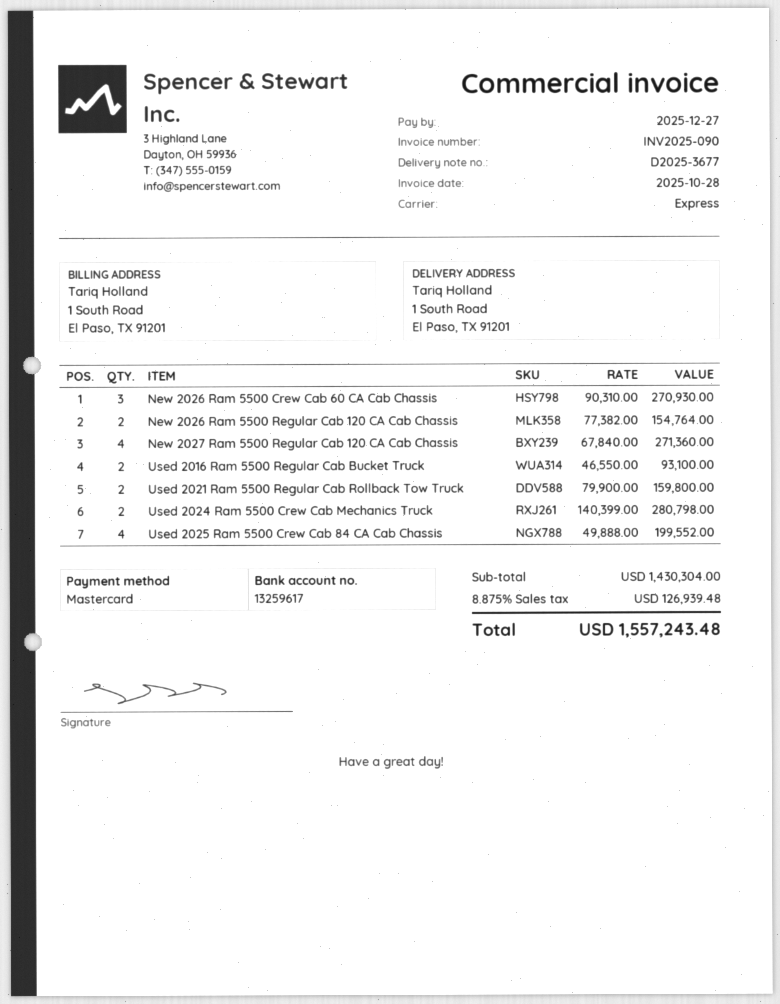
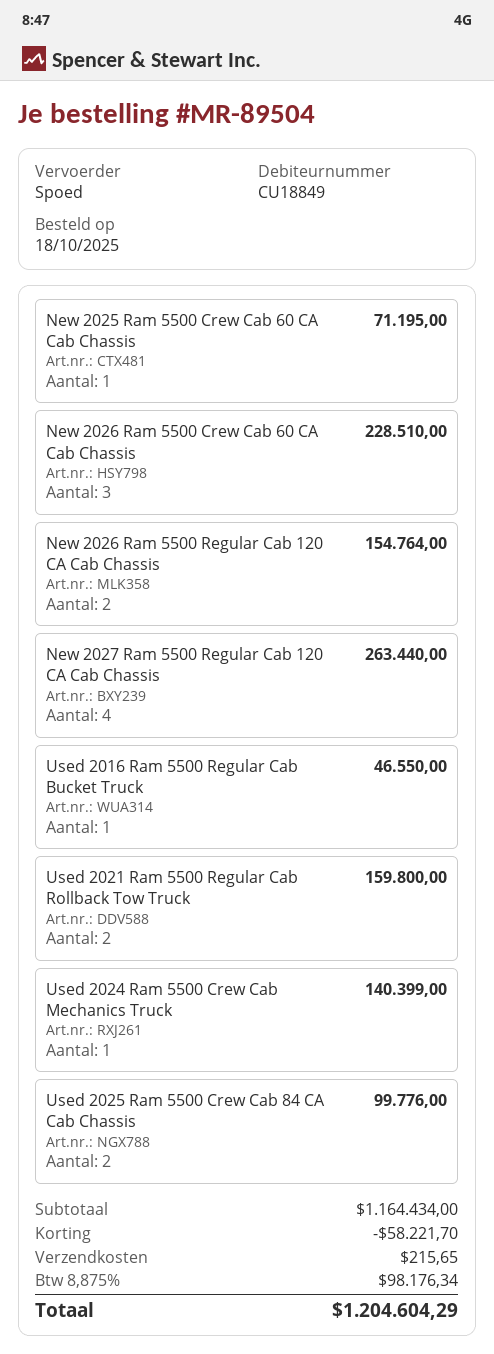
New 2026 Ram 5500 Crew Cab 60 CA Cab Chassis: 3 for 270930.00 -> 3 for 228510.00
New 2027 Ram 5500 Regular Cab 120 CA Cab Chassis: 4 for 271360.00 -> 4 for 263440.00
Used 2016 Ram 5500 Regular Cab Bucket Truck: 2 for 93100.00 -> 1 for 46550.00
Used 2024 Ram 5500 Crew Cab Mechanics Truck: 2 for 280798.00 -> 1 for 140399.00
Used 2025 Ram 5500 Crew Cab 84 CA Cab Chassis: 4 for 199552.00 -> 2 for 99776.00
New 2025 Ram 5500 Crew Cab 60 CA Cab Chassis: none -> 1 for 71195.00
subtotal: 1430304.00 -> 1164434.00
discount: none -> 58221.70
shipping: none -> 215.65
tax: 8.875% = 126939.48 -> 8.875% = 98176.34
total: 1557243.48 -> 1204604.29

